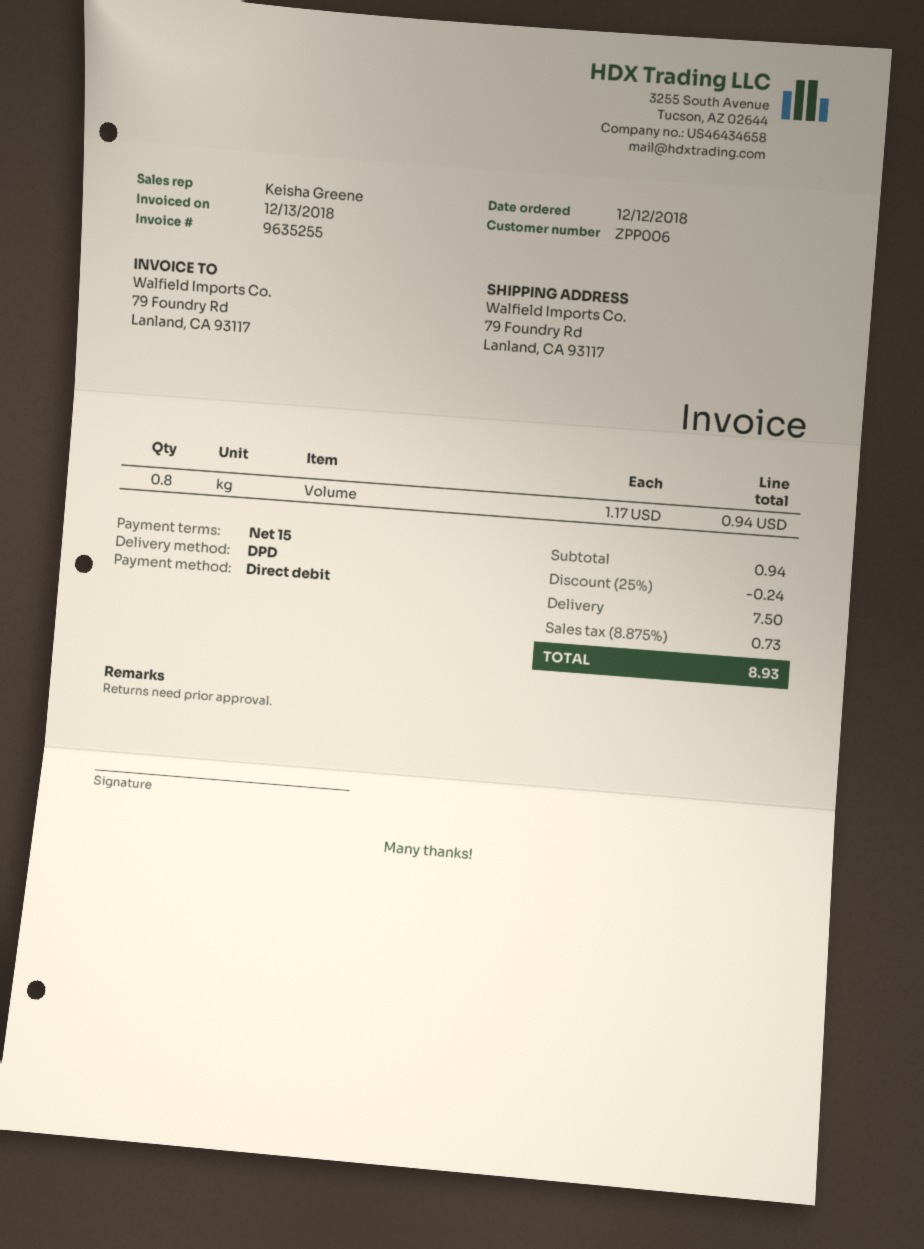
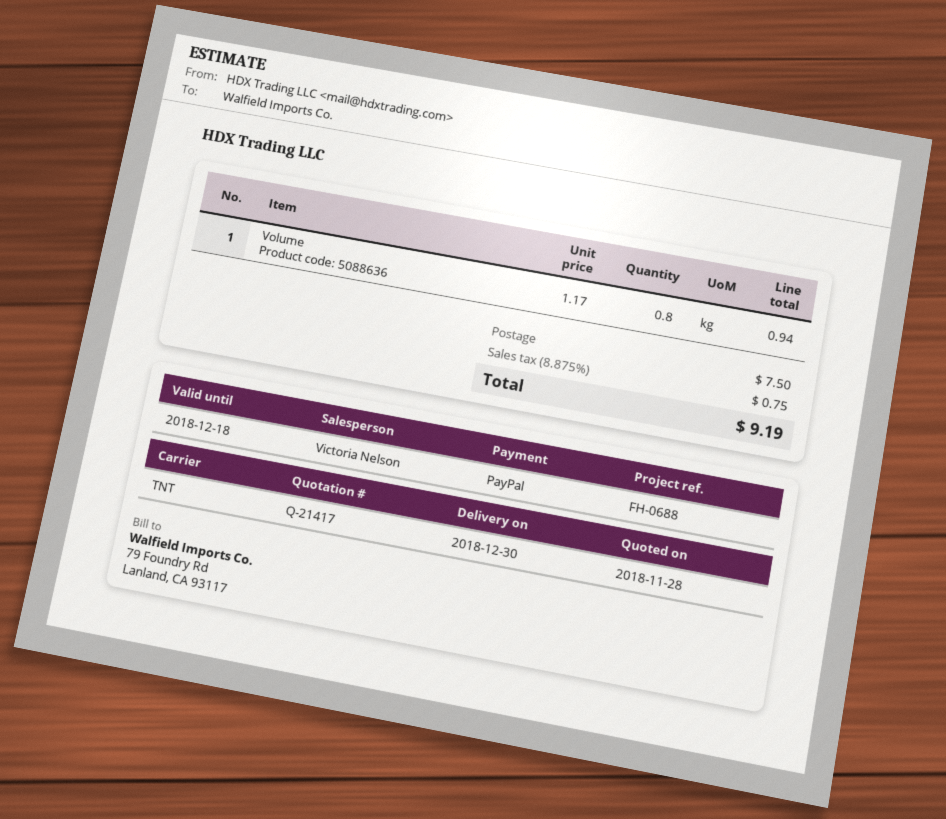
sales rep: Keisha Greene -> Victoria Nelson
payment method: direct debit -> PayPal
shipping method: DPD -> TNT
discount: 25% = 0.24 -> none
tax: 8.875% = 0.73 -> 8.875% = 0.75
total: 8.93 -> 9.19

